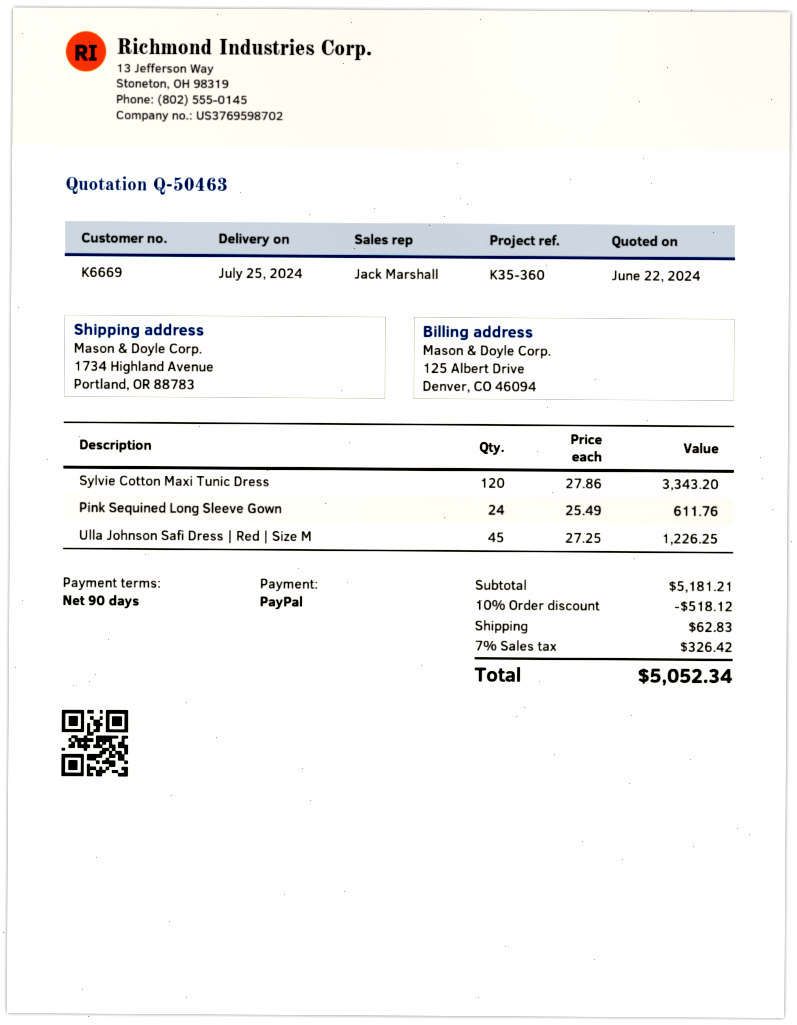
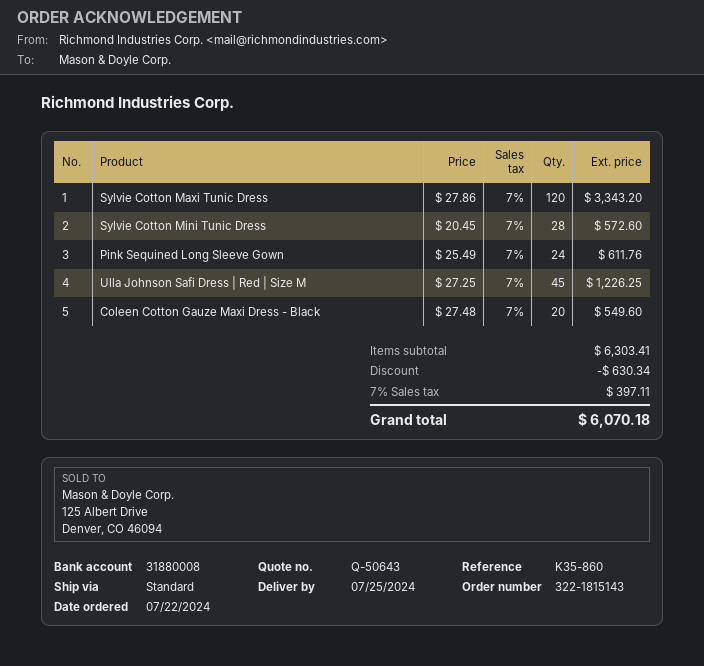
quote number: Q-50463 -> Q-50643
reference: K35-360 -> K35-860
Sylvie Cotton Mini Tunic Dress: none -> 28 x 20.45 = 572.60
Coleen Cotton Gauze Maxi Dress - Black: none -> 20 x 27.48 = 549.60
subtotal: 5181.21 -> 6303.41
discount: 518.12 -> 630.34
shipping: 62.83 -> none
tax: 7% = 326.42 -> 7% = 397.11
total: 5052.34 -> 6070.18

